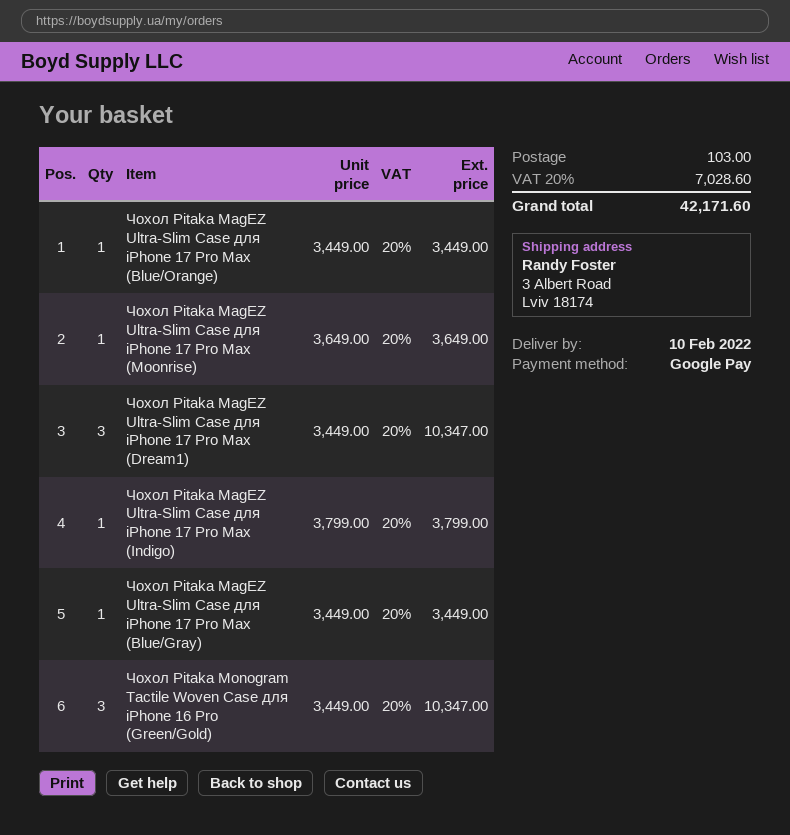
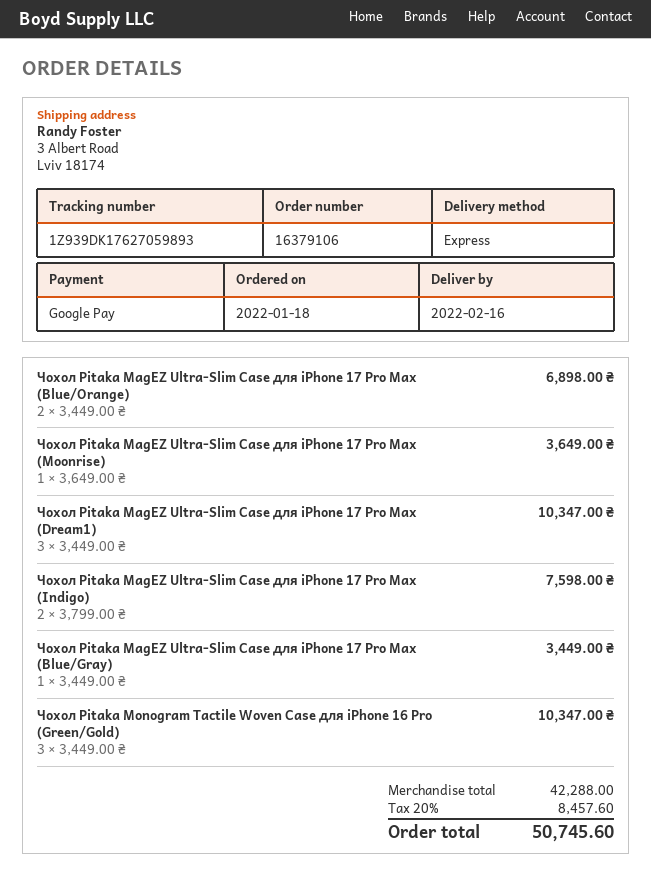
delivery date: 2022-02-10 -> 2022-02-16
Чохол Pitaka MagEZ Ultra-Slim Case для iPhone 17 Pro Max (Blue/Orange): 1 x 3449.00 = 3449.00 -> 2 x 3449.00 = 6898.00
Чохол Pitaka MagEZ Ultra-Slim Case для iPhone 17 Pro Max (Indigo): 1 x 3799.00 = 3799.00 -> 2 x 3799.00 = 7598.00
shipping: 103.00 -> none
tax: 20% = 7028.60 -> 20% = 8457.60
total: 42171.60 -> 50745.60

